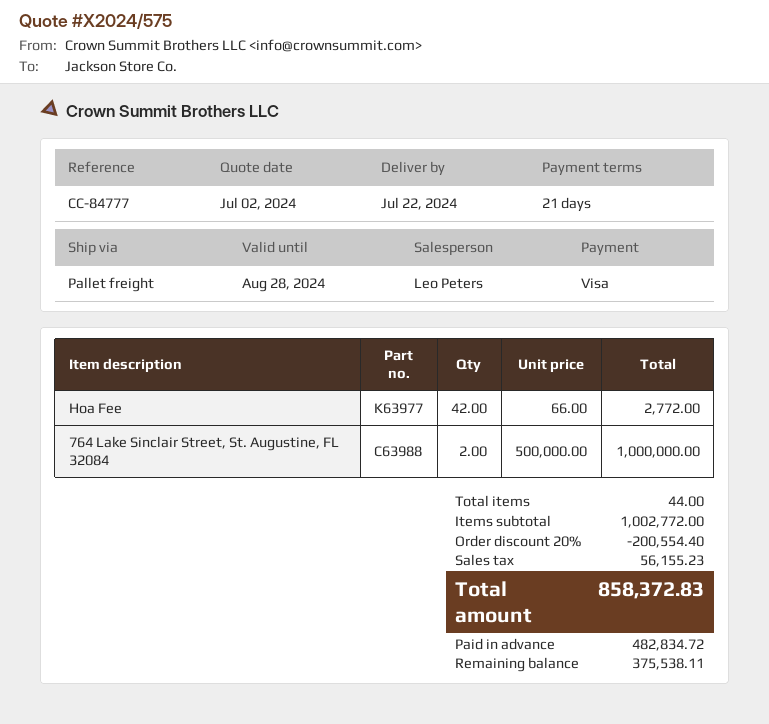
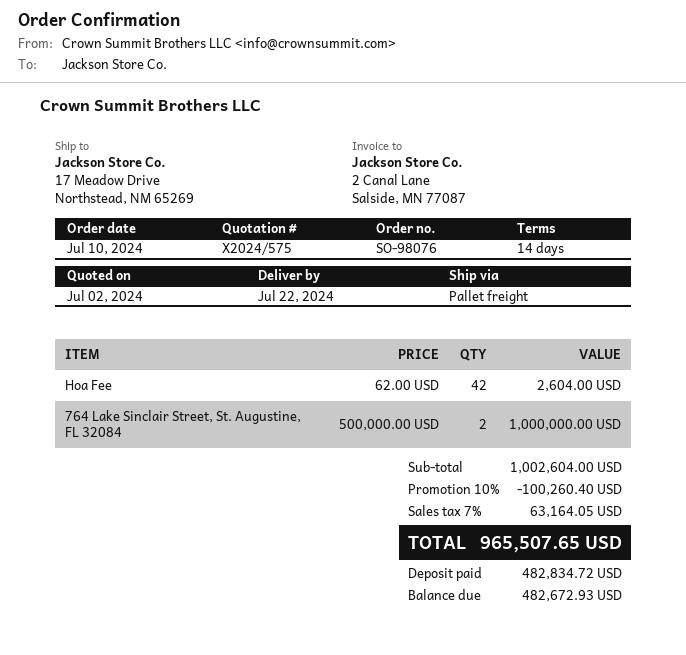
payment terms: 21 days -> 14 days
Hoa Fee: 42 x 66.00 = 2772.00 -> 42 x 62.00 = 2604.00
subtotal: 1002772.00 -> 1002604.00
discount: 20% = 200554.40 -> 10% = 100260.40
tax: 56155.23 -> 63164.05
total: 858372.83 -> 965507.65
balance: 375538.11 -> 482672.93

